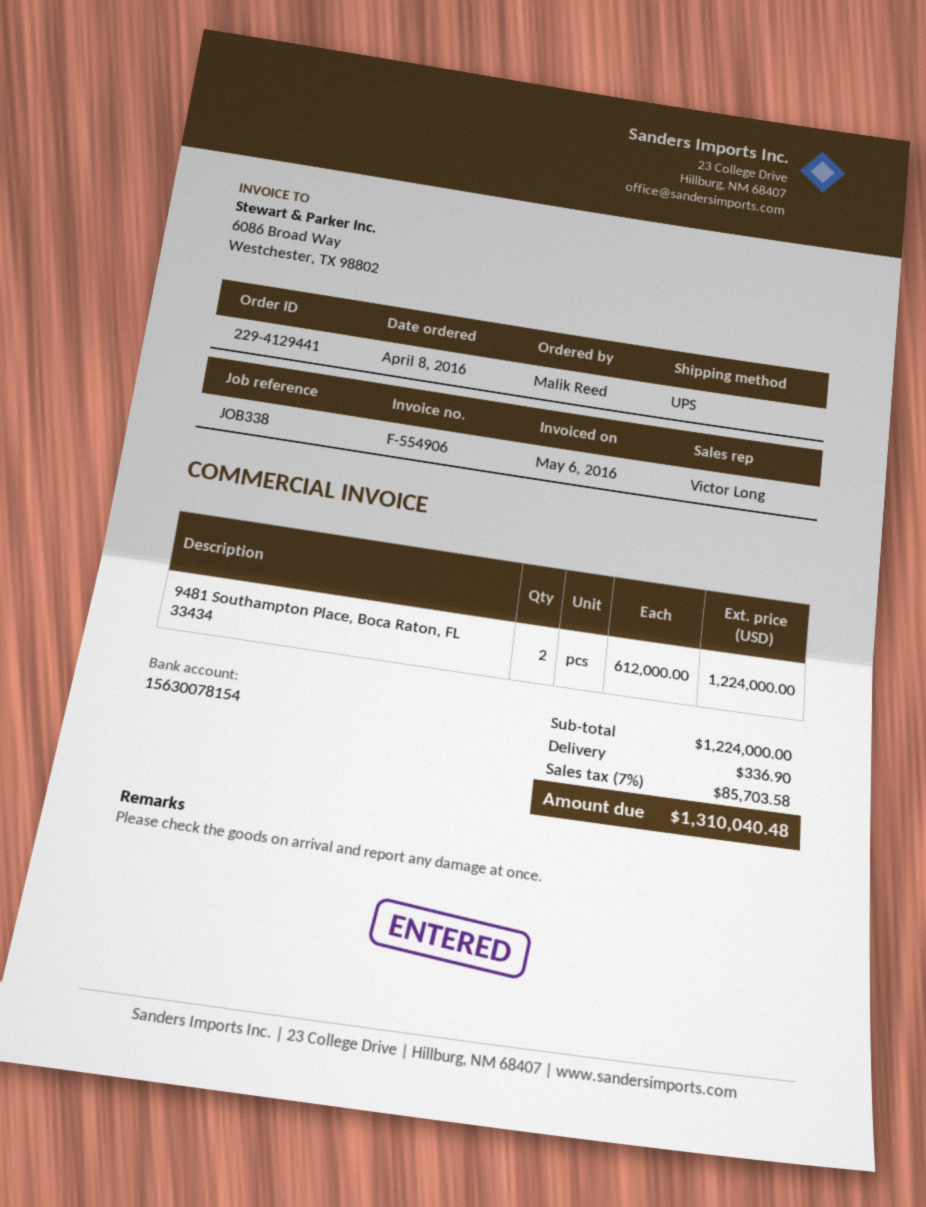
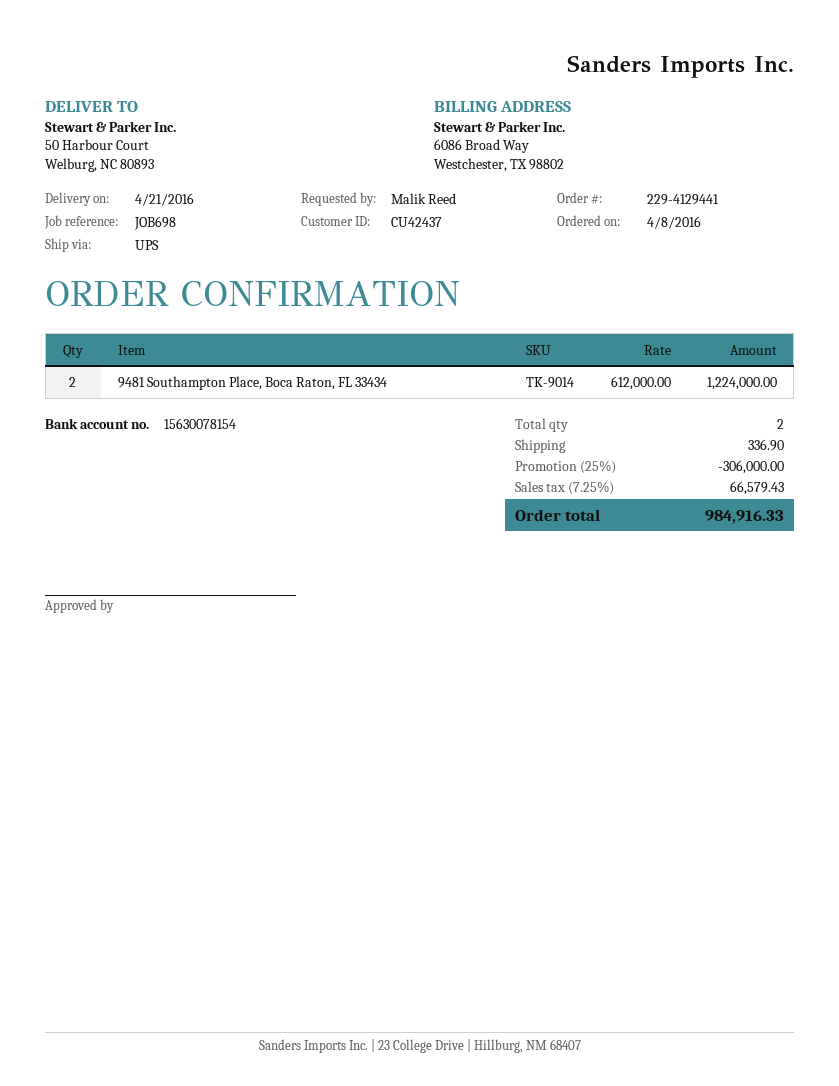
reference: JOB338 -> JOB698
discount: none -> 25% = 306000.00
tax: 7% = 85703.58 -> 7.25% = 66579.43
total: 1310040.48 -> 984916.33

